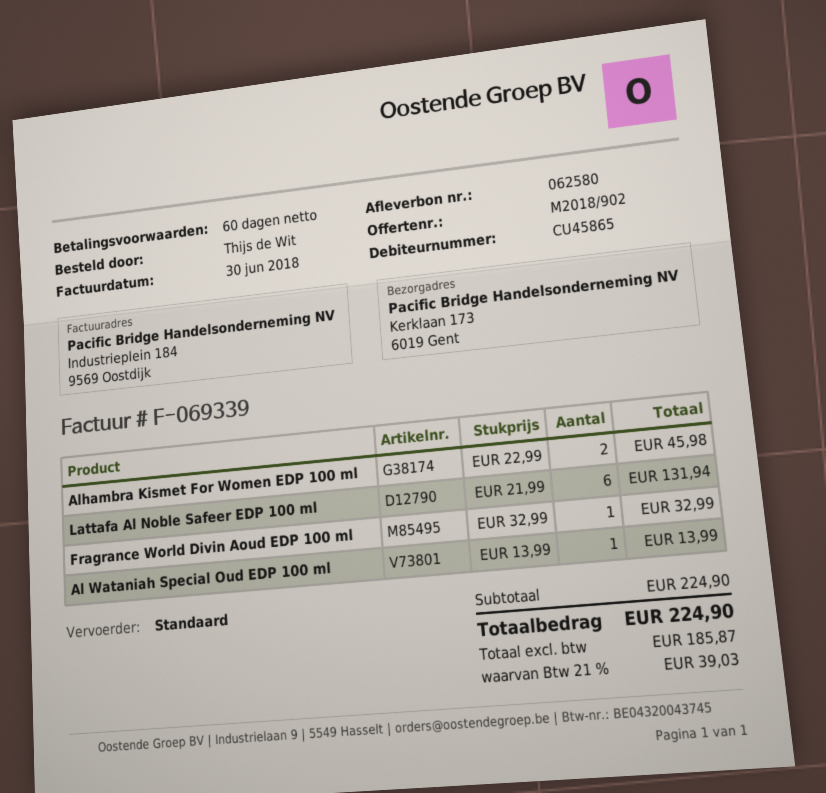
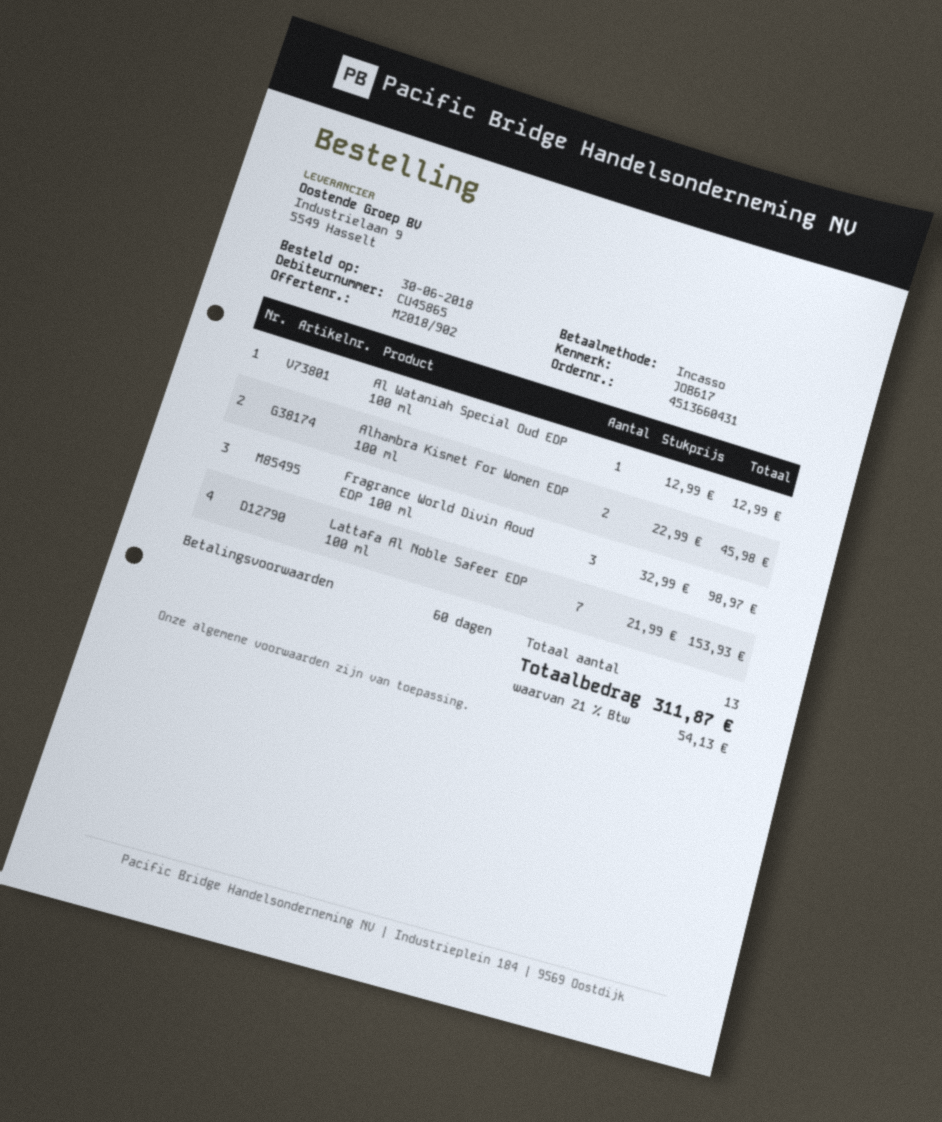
Lattafa Al Noble Safeer EDP 100 ml: 6 x 21.99 = 131.94 -> 7 x 21.99 = 153.93
Fragrance World Divin Aoud EDP 100 ml: 1 x 32.99 = 32.99 -> 3 x 32.99 = 98.97
Al Wataniah Special Oud EDP 100 ml: 1 x 13.99 = 13.99 -> 1 x 12.99 = 12.99
tax: 21% = 39.03 -> 21% = 54.13
total: 224.90 -> 311.87

